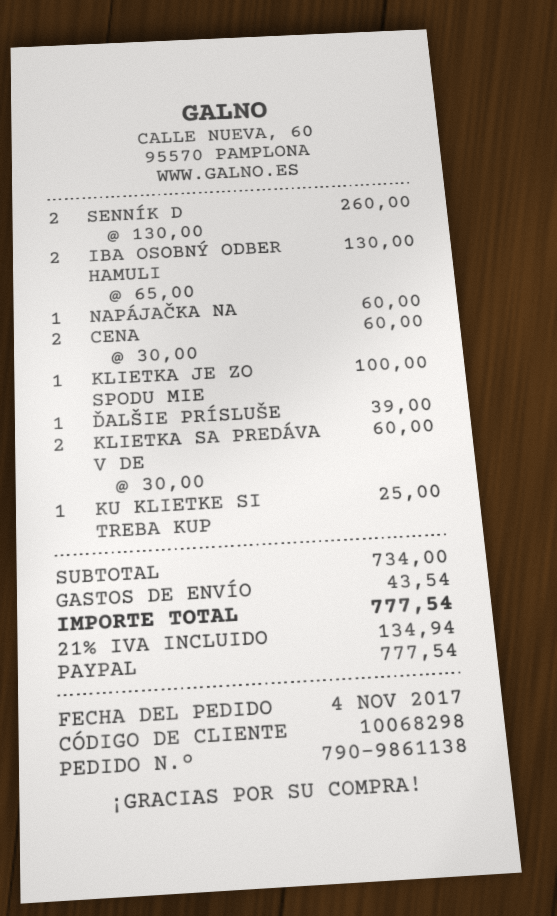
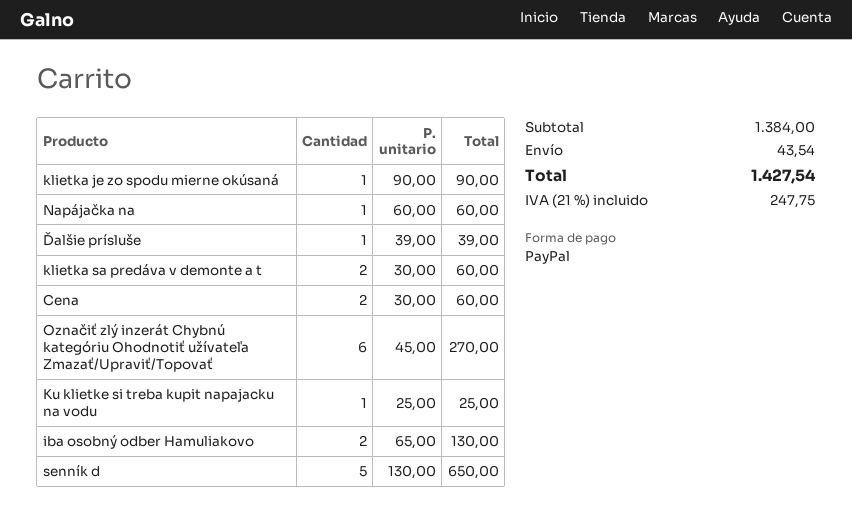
SENNÍK D: 2 x 130.00 = 260.00 -> 5 x 130.00 = 650.00
KLIETKA JE ZO SPODU MIE: 1 x 100.00 = 100.00 -> 1 x 90.00 = 90.00
Označiť zlý inzerát Chybnú kategóriu Ohodnotiť užívateľa Zmazať/Upraviť/Topovať: none -> 6 x 45.00 = 270.00
subtotal: 734.00 -> 1384.00
tax: 21% = 134.94 -> 21% = 247.75
total: 777.54 -> 1427.54

